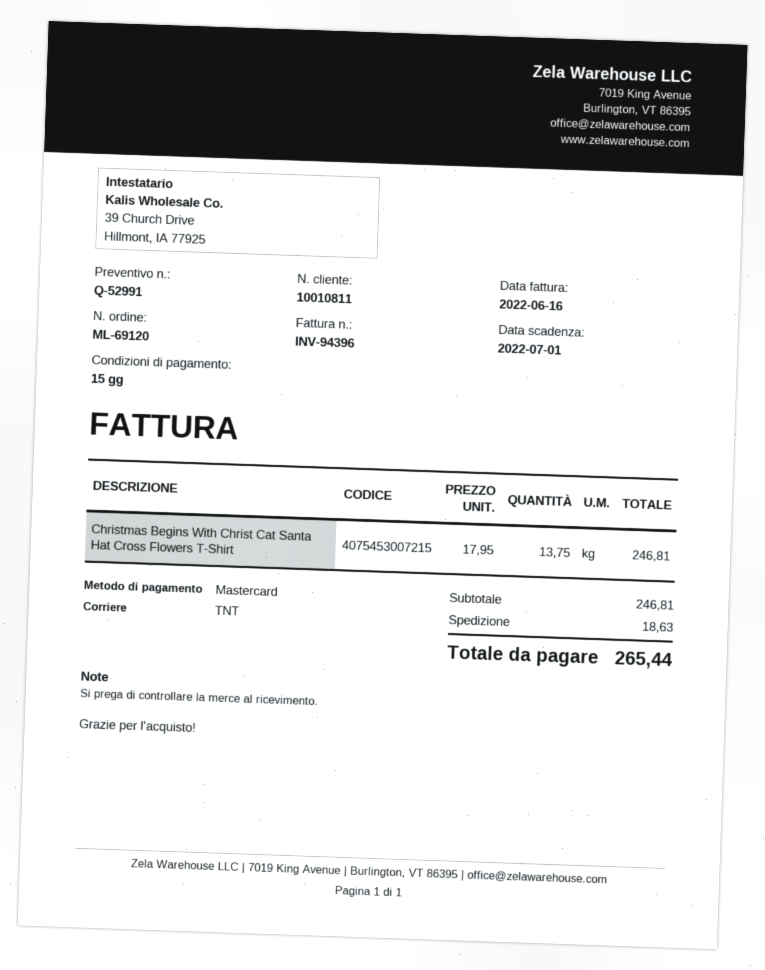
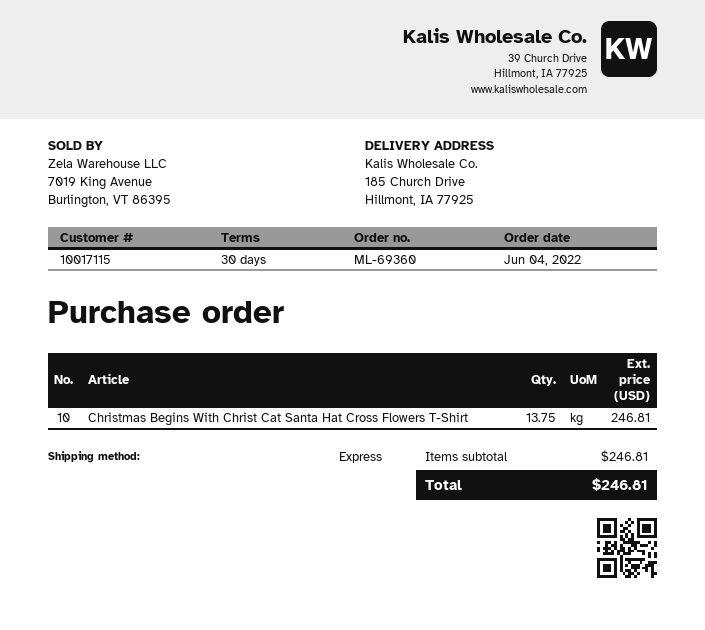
order number: ML-69120 -> ML-69360
payment terms: 15 days -> 30 days
customer number: 10010811 -> 10017115
shipping method: TNT -> express
shipping: 18.63 -> none
total: 265.44 -> 246.81

